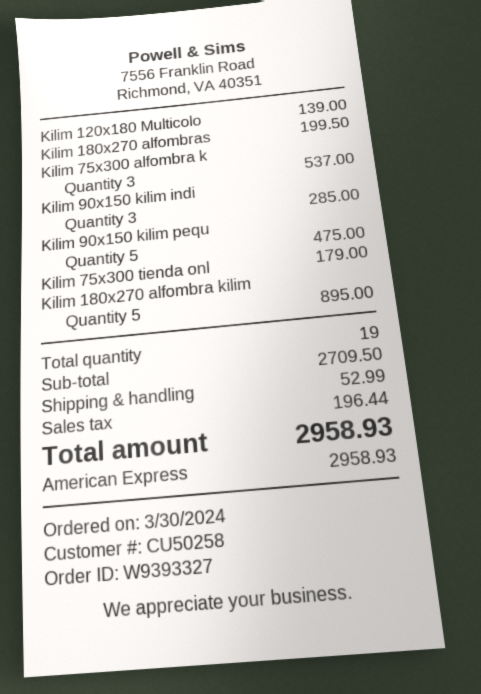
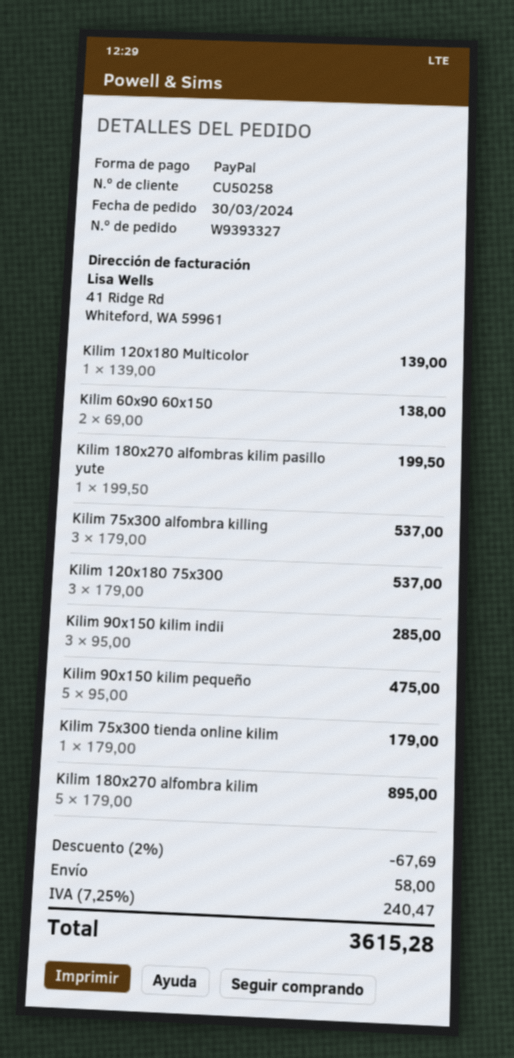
payment method: American Express -> PayPal
Kilim 60x90 60x150: none -> 2 for 138.00
Kilim 120x180 75x300: none -> 3 for 537.00
discount: none -> 2% = 67.69
shipping: 52.99 -> 58.00
tax: 196.44 -> 240.47
total: 2958.93 -> 3615.28

